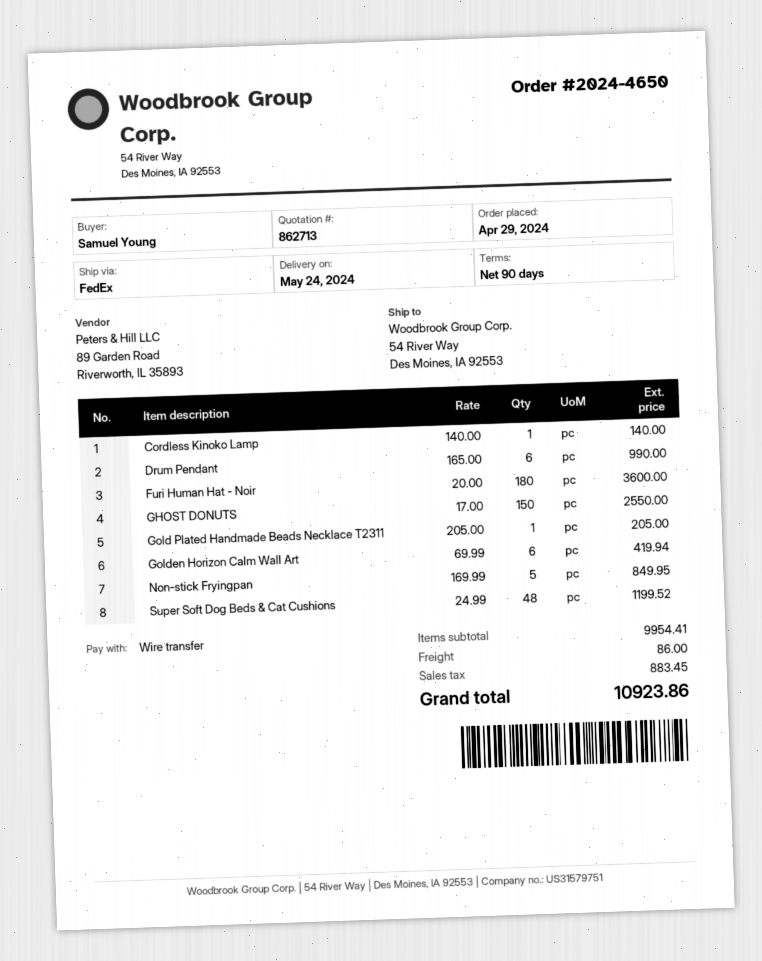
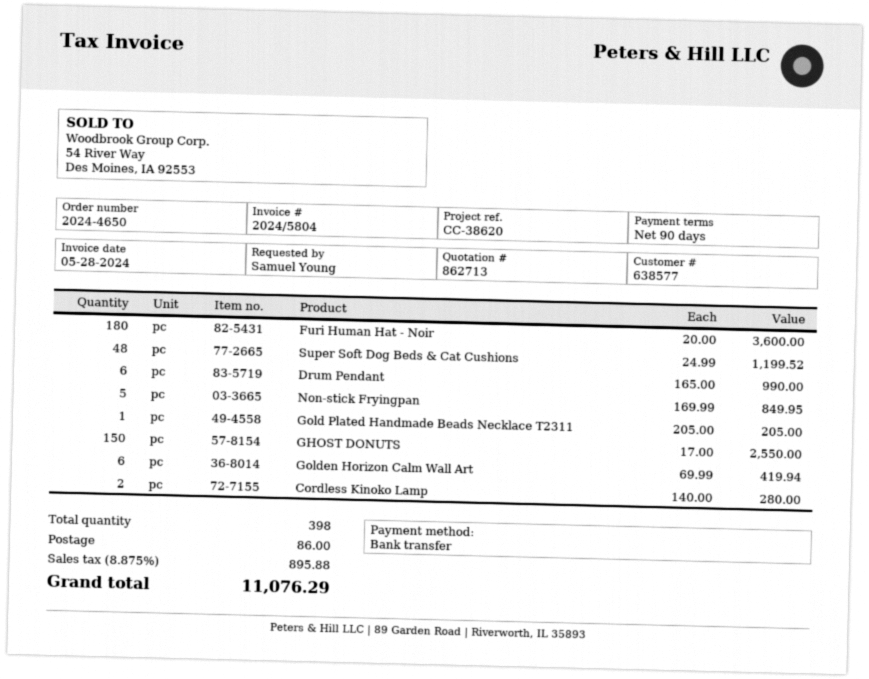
Cordless Kinoko Lamp: 1 x 140.00 = 140.00 -> 2 x 140.00 = 280.00
tax: 883.45 -> 895.88
total: 10923.86 -> 11076.29

